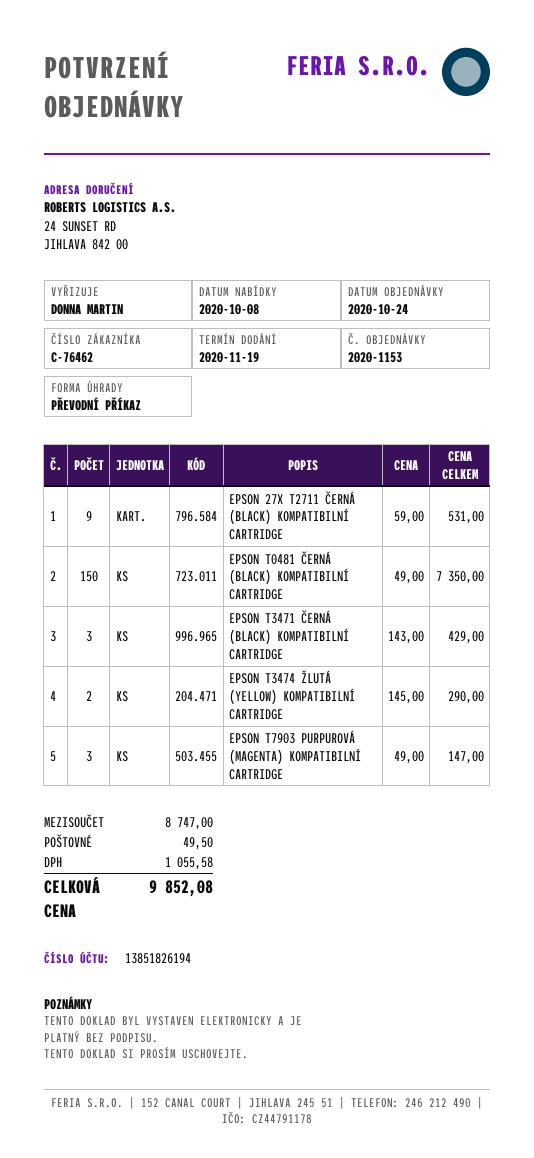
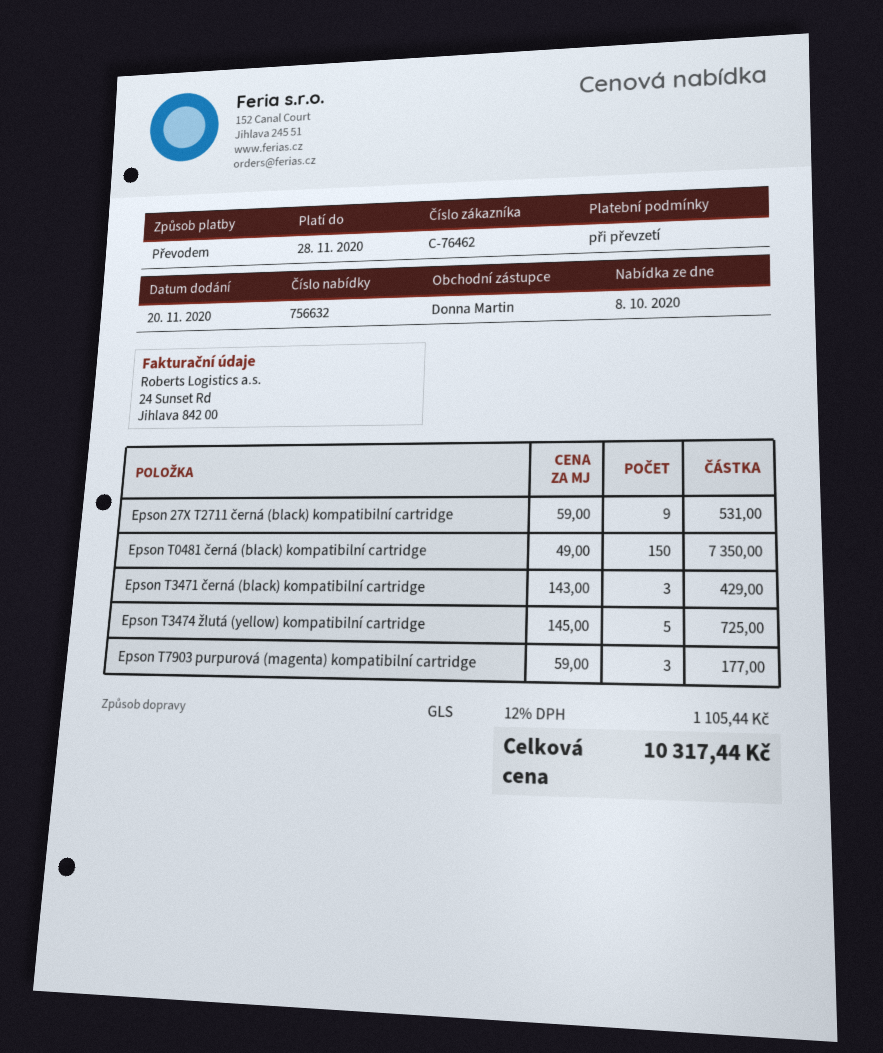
delivery date: 2020-11-19 -> 2020-11-20
EPSON T3474 ŽLUTÁ (YELLOW) KOMPATIBILNÍ CARTRIDGE: 2 x 145.00 = 290.00 -> 5 x 145.00 = 725.00
EPSON T7903 PURPUROVÁ (MAGENTA) KOMPATIBILNÍ CARTRIDGE: 3 x 49.00 = 147.00 -> 3 x 59.00 = 177.00
shipping: 49.50 -> none
tax: 1055.58 -> 1105.44
total: 9852.08 -> 10317.44

